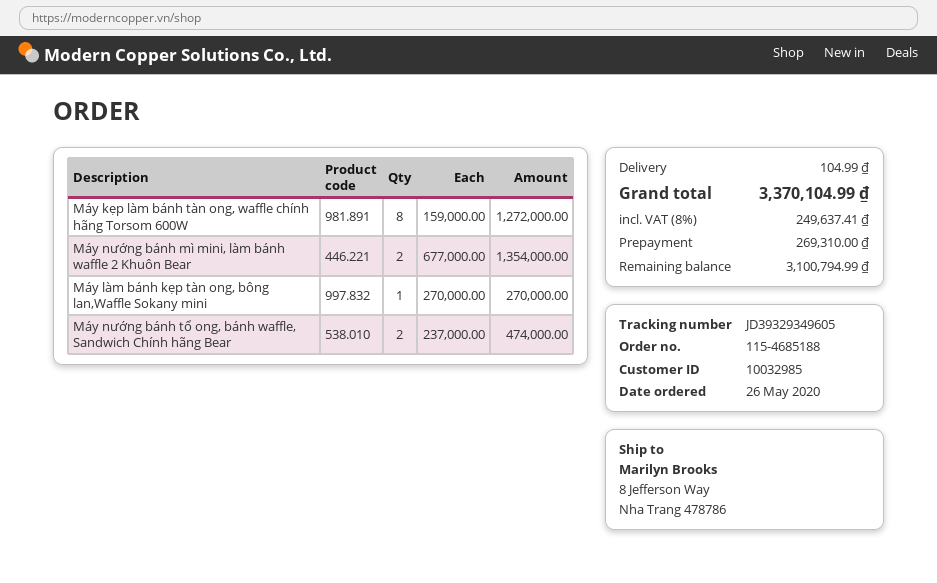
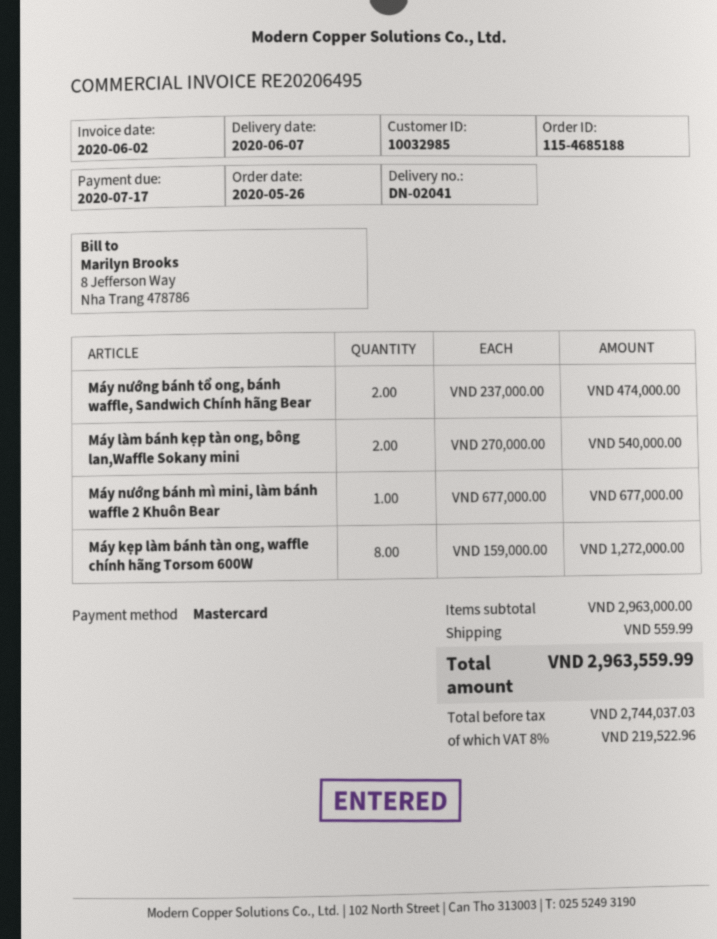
Máy nướng bánh mì mini, làm bánh waffle 2 Khuôn Bear: 2 x 677000.00 = 1354000.00 -> 1 x 677000.00 = 677000.00
Máy làm bánh kẹp tàn ong, bông lan,Waffle Sokany mini: 1 x 270000.00 = 270000.00 -> 2 x 270000.00 = 540000.00
shipping: 104.99 -> 559.99
tax: 8% = 249637.41 -> 8% = 219522.96
total: 3370104.99 -> 2963559.99

